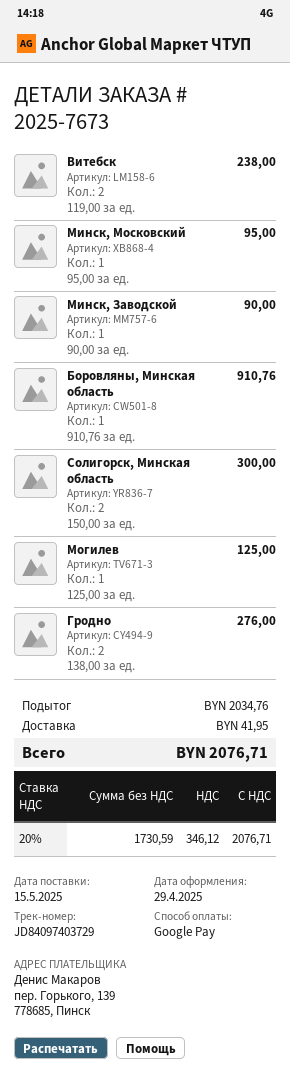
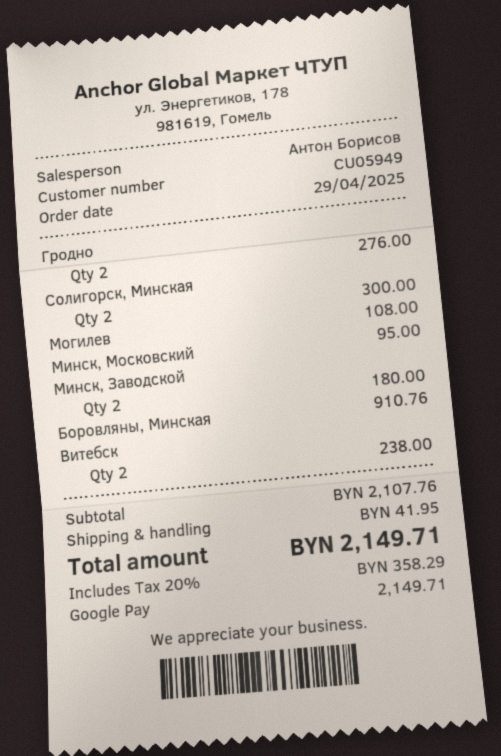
Минск, Заводской: 1 for 90.00 -> 2 for 180.00
Могилев: 1 for 125.00 -> 1 for 108.00
subtotal: 2034.76 -> 2107.76
tax: 20% = 346.12 -> 20% = 358.29
total: 2076.71 -> 2149.71

